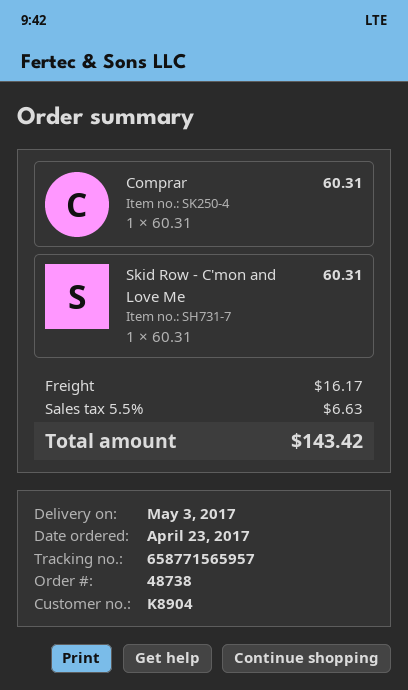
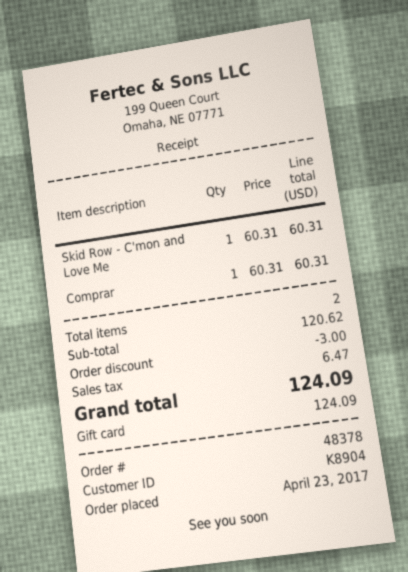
order number: 48738 -> 48378
discount: none -> 3.00
shipping: 16.17 -> none
tax: 6.63 -> 6.47
total: 143.42 -> 124.09

